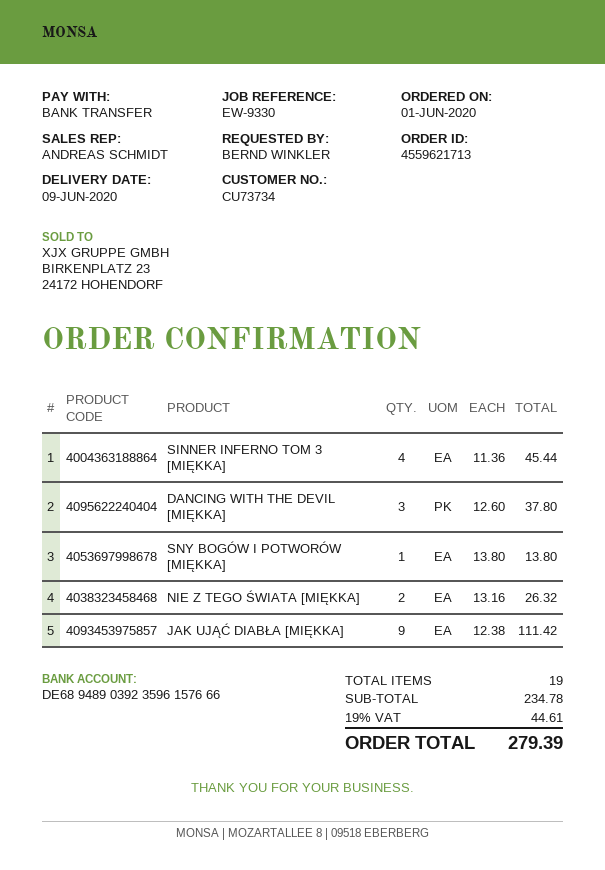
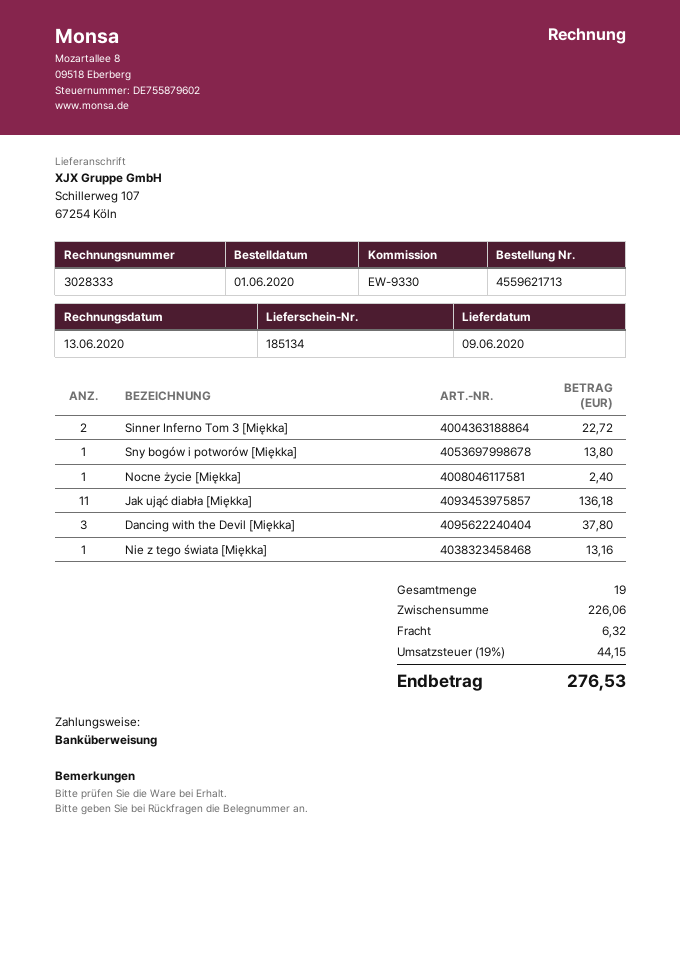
SINNER INFERNO TOM 3 [MIĘKKA]: 4 for 45.44 -> 2 for 22.72
NIE Z TEGO ŚWIATA [MIĘKKA]: 2 for 26.32 -> 1 for 13.16
JAK UJĄĆ DIABŁA [MIĘKKA]: 9 for 111.42 -> 11 for 136.18
Nocne życie [Miękka]: none -> 1 for 2.40
subtotal: 234.78 -> 226.06
shipping: none -> 6.32
tax: 19% = 44.61 -> 19% = 44.15
total: 279.39 -> 276.53

